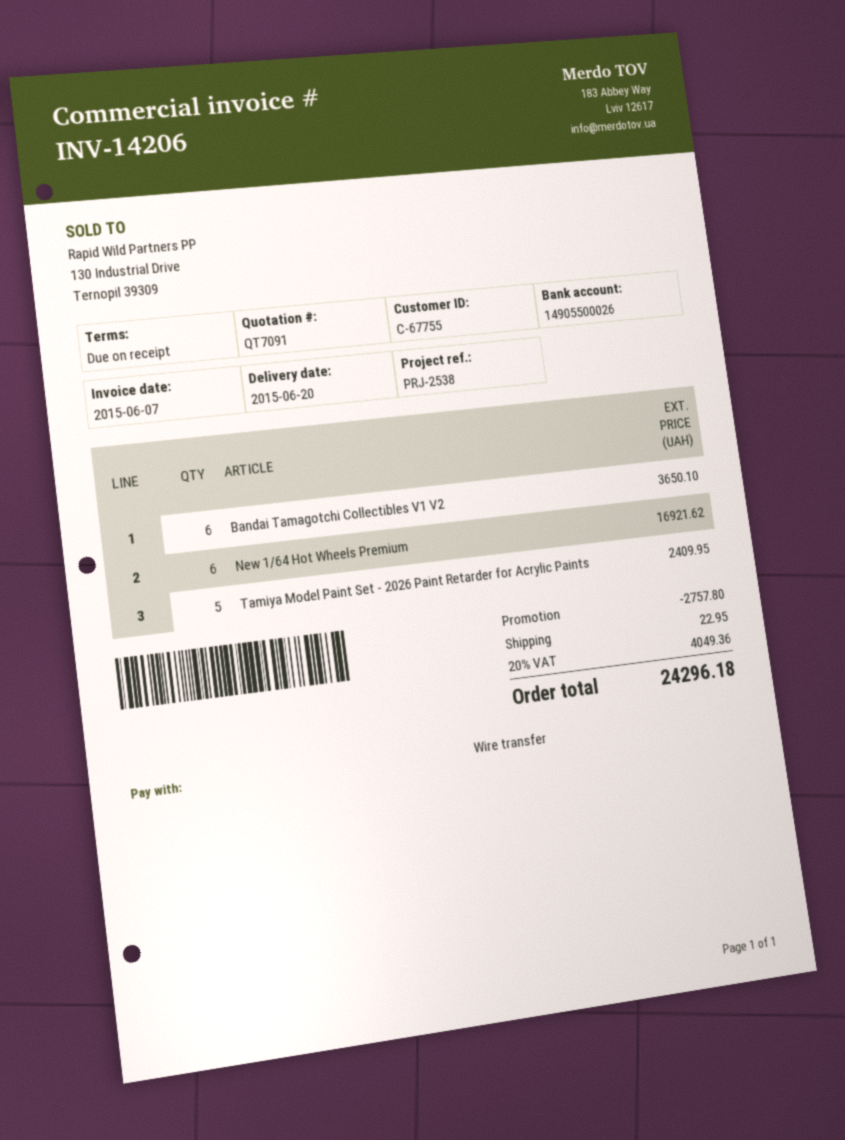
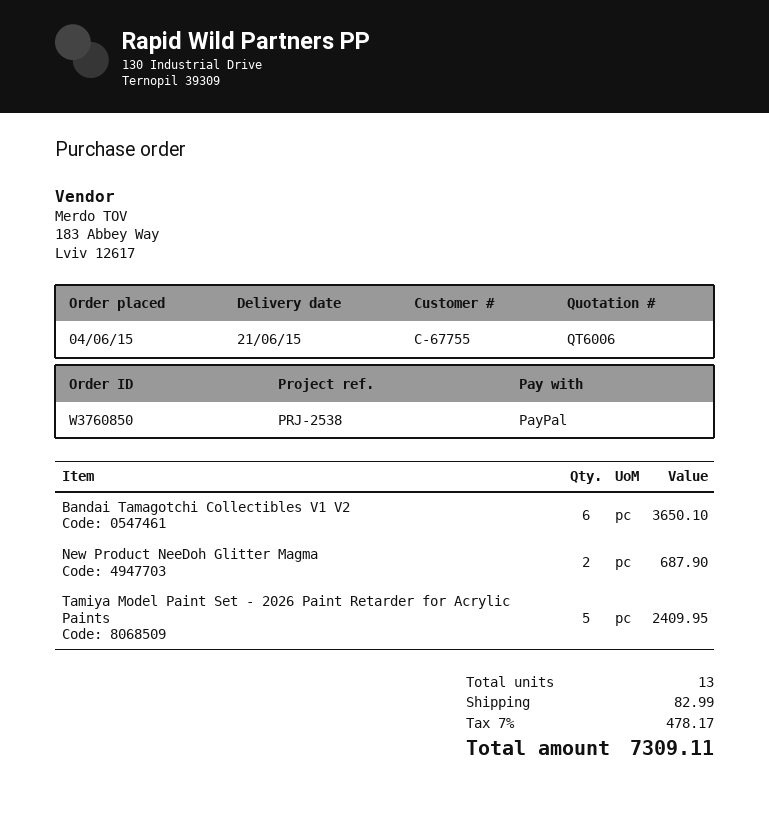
quote number: QT7091 -> QT6006
delivery date: 2015-06-20 -> 2015-06-21
payment method: bank transfer -> PayPal
New 1/64 Hot Wheels Premium: 6 for 16921.62 -> none
New Product NeeDoh Glitter Magma: none -> 2 for 687.90
discount: 2757.80 -> none
shipping: 22.95 -> 82.99
tax: 20% = 4049.36 -> 7% = 478.17
total: 24296.18 -> 7309.11

